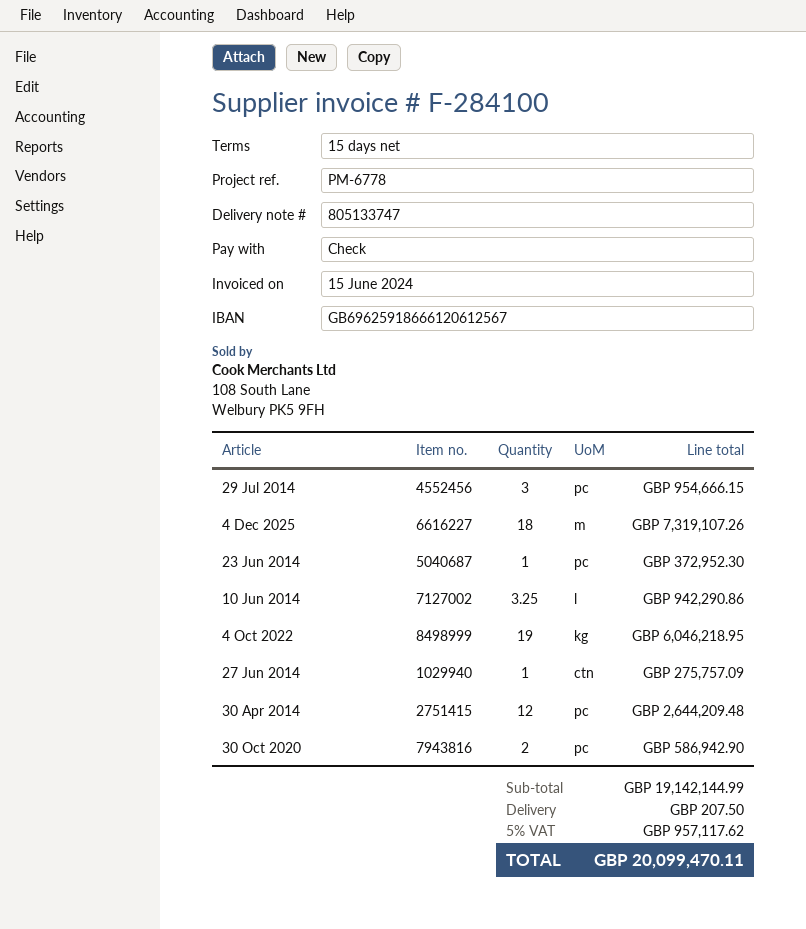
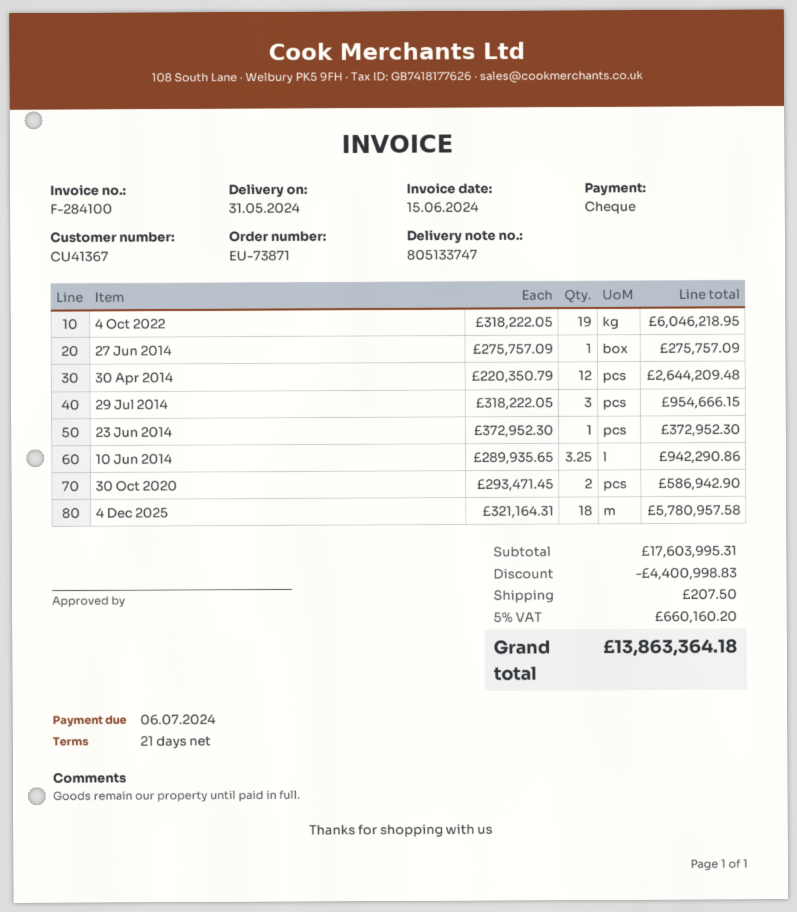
payment terms: 15 days -> 21 days
4 Dec 2025: 18 for 7319107.26 -> 18 for 5780957.58
subtotal: 19142144.99 -> 17603995.31
discount: none -> 4400998.83
tax: 5% = 957117.62 -> 5% = 660160.20
total: 20099470.11 -> 13863364.18

